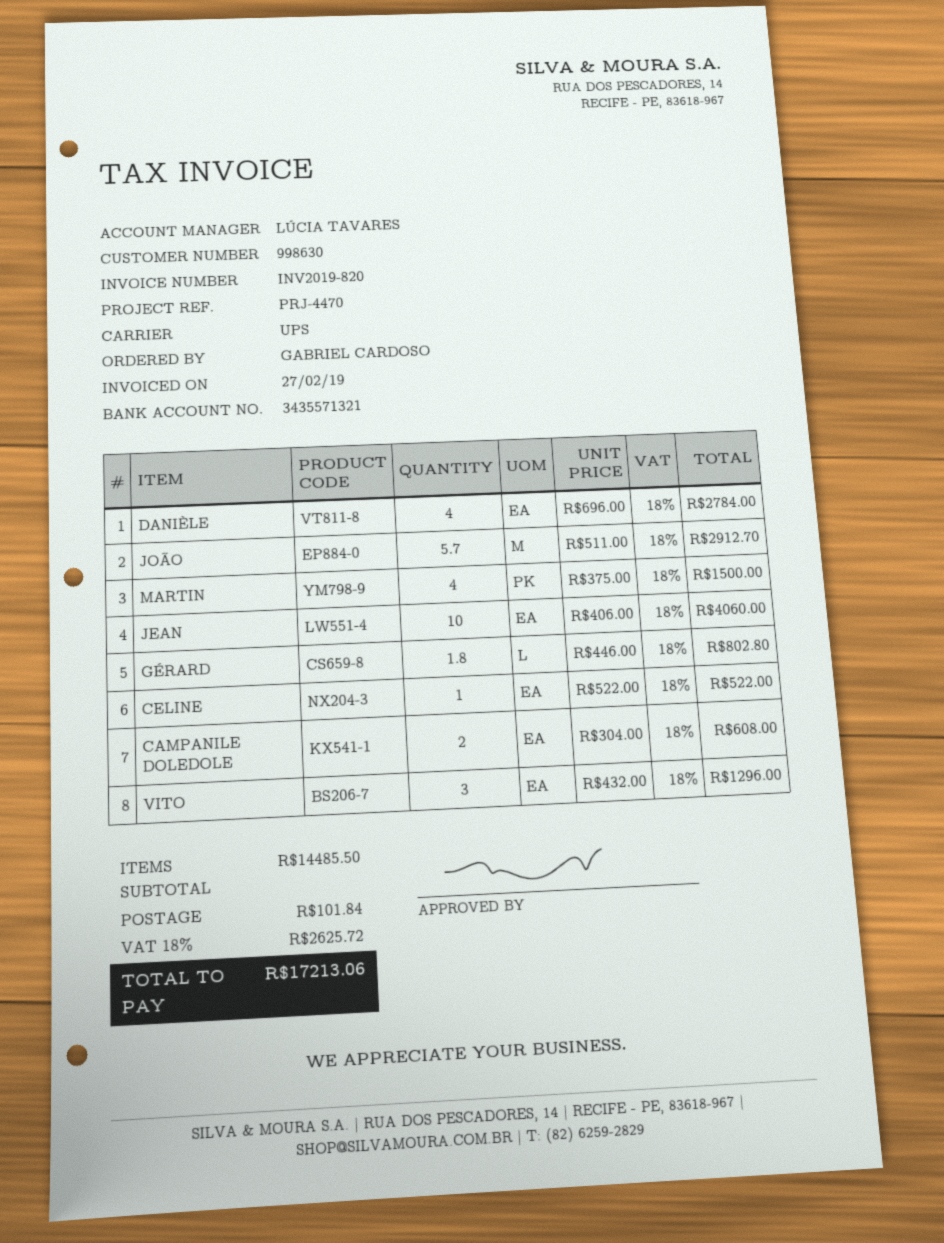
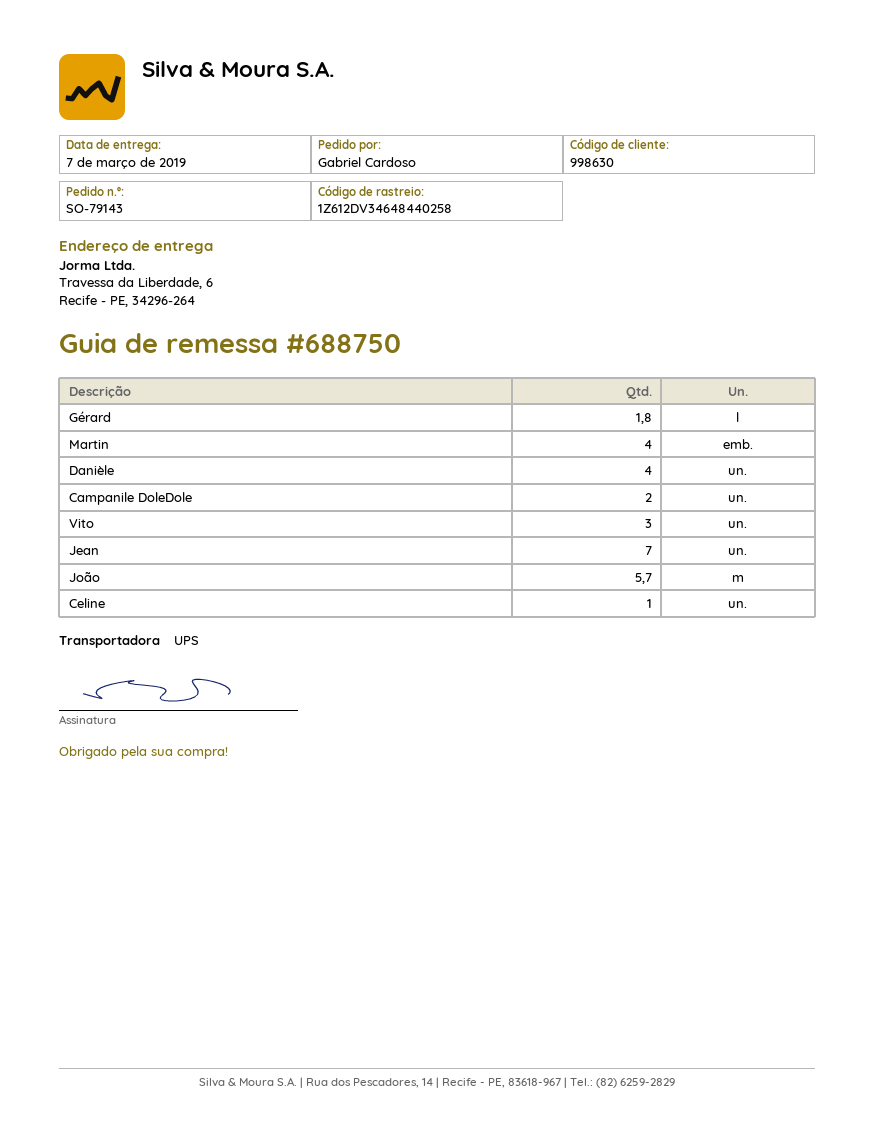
JEAN: 10 -> 7

